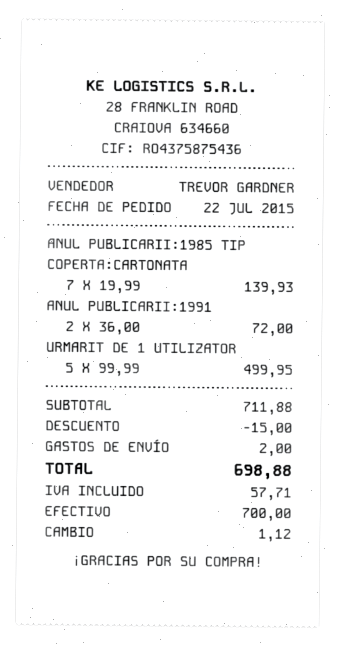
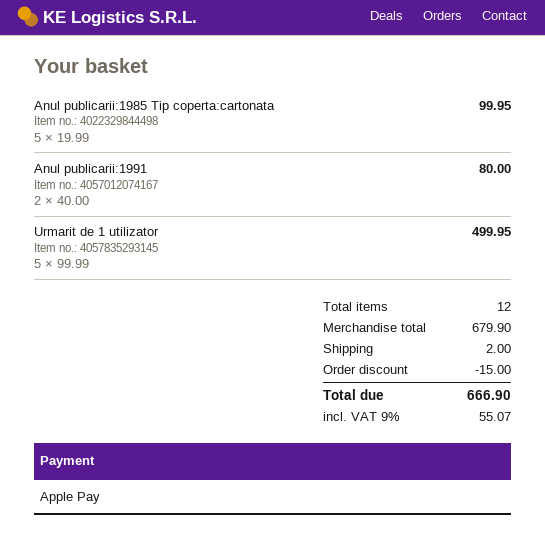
payment method: cash -> Apple Pay
ANUL PUBLICARII:1985 TIP COPERTA:CARTONATA: 7 x 19.99 = 139.93 -> 5 x 19.99 = 99.95
ANUL PUBLICARII:1991: 2 x 36.00 = 72.00 -> 2 x 40.00 = 80.00
subtotal: 711.88 -> 679.90
tax: 57.71 -> 55.07
total: 698.88 -> 666.90

